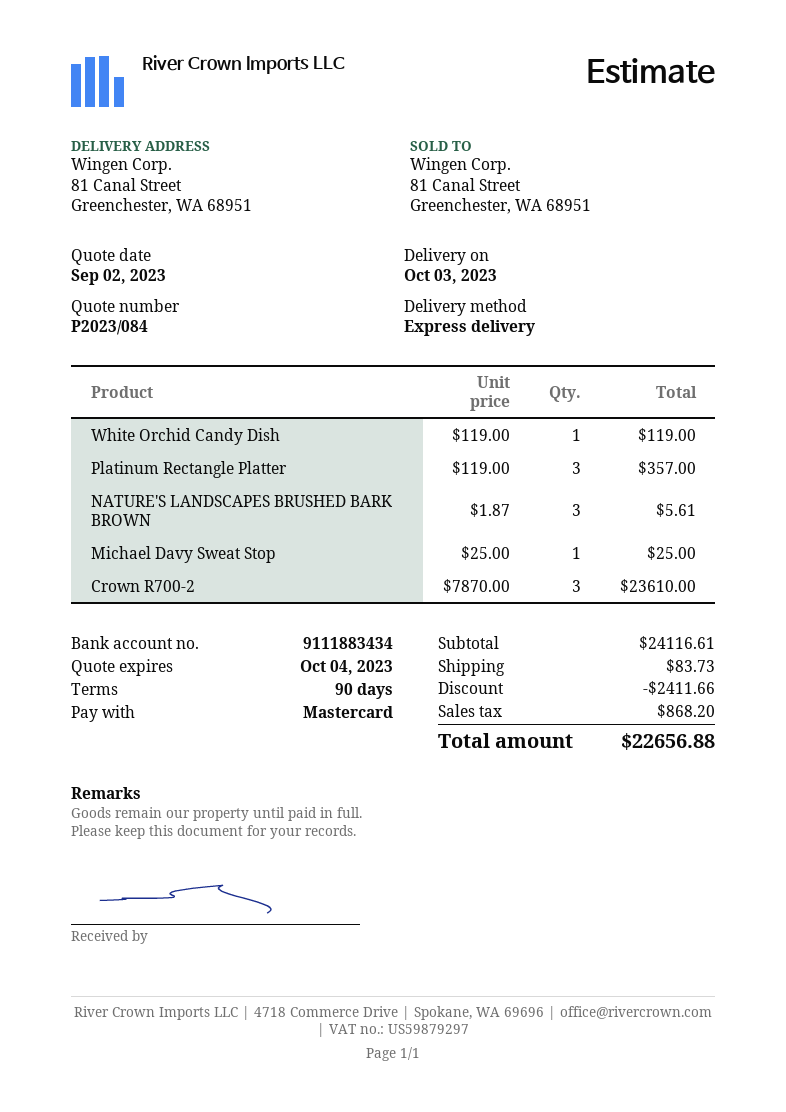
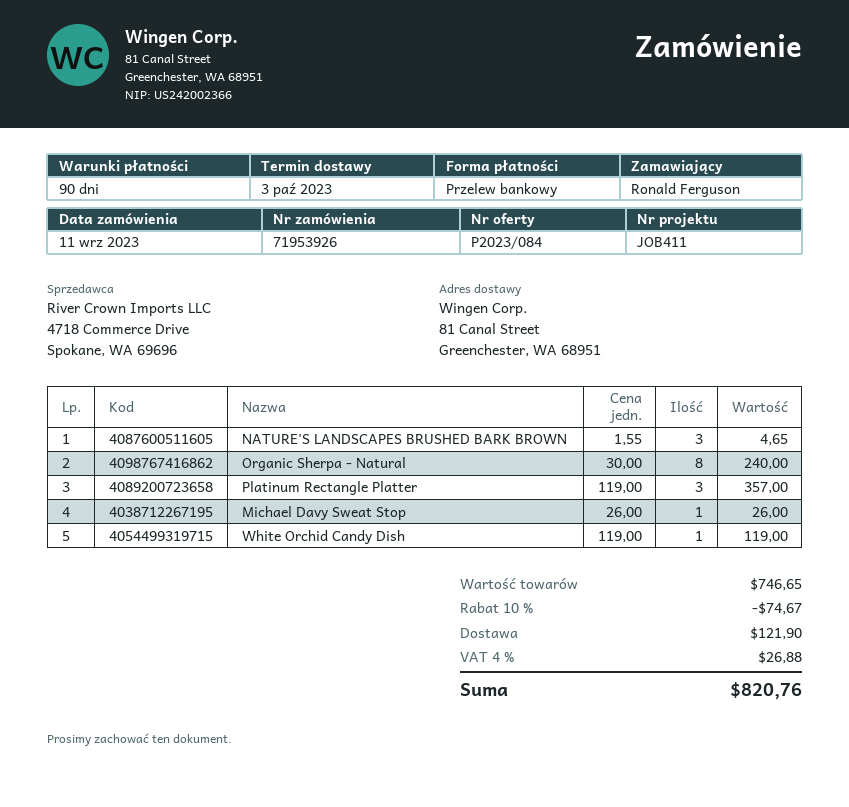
payment method: Mastercard -> bank transfer
NATURE'S LANDSCAPES BRUSHED BARK BROWN: 3 x 1.87 = 5.61 -> 3 x 1.55 = 4.65
Michael Davy Sweat Stop: 1 x 25.00 = 25.00 -> 1 x 26.00 = 26.00
Crown R700-2: 3 x 7870.00 = 23610.00 -> none
Organic Sherpa - Natural: none -> 8 x 30.00 = 240.00
subtotal: 24116.61 -> 746.65
discount: 2411.66 -> 74.67
shipping: 83.73 -> 121.90
tax: 868.20 -> 26.88
total: 22656.88 -> 820.76

